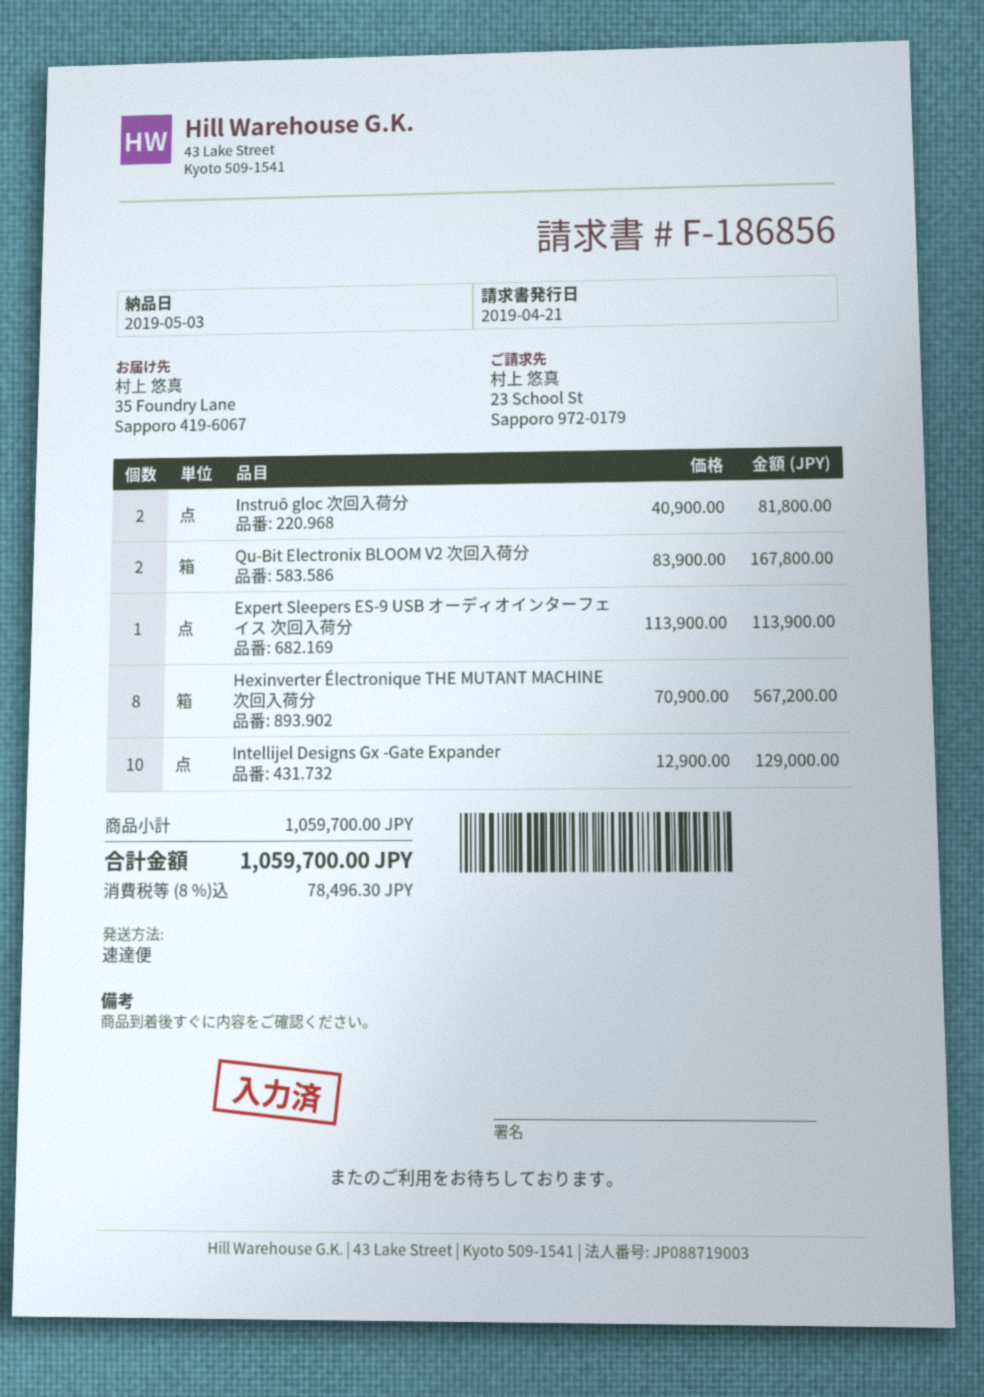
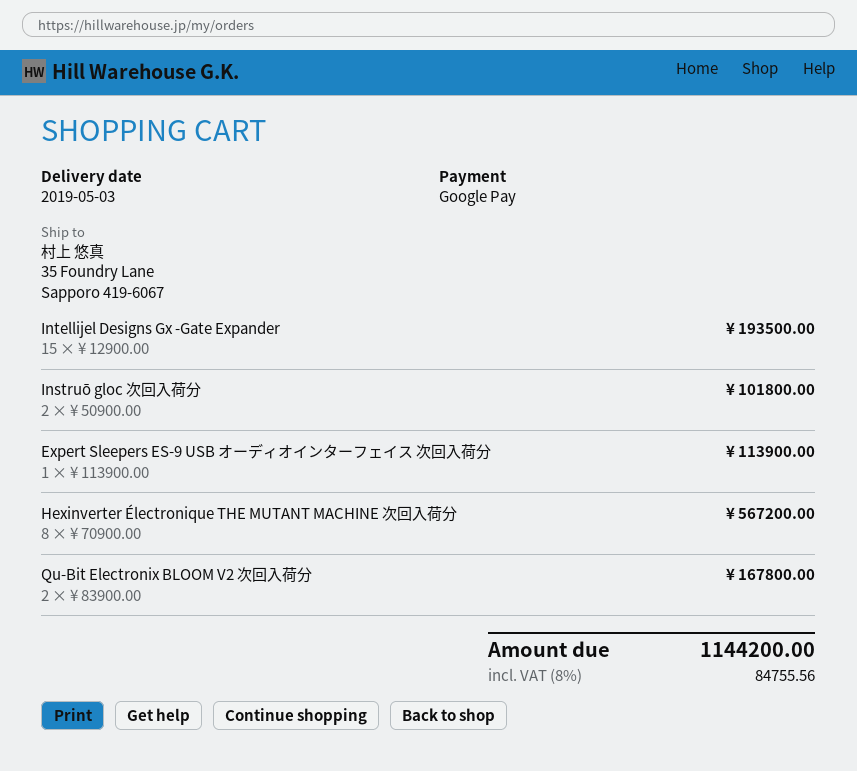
Instruō gloc 次回入荷分: 2 x 40900.00 = 81800.00 -> 2 x 50900.00 = 101800.00
Intellijel Designs Gx -Gate Expander: 10 x 12900.00 = 129000.00 -> 15 x 12900.00 = 193500.00
tax: 8% = 78496.30 -> 8% = 84755.56
total: 1059700.00 -> 1144200.00

